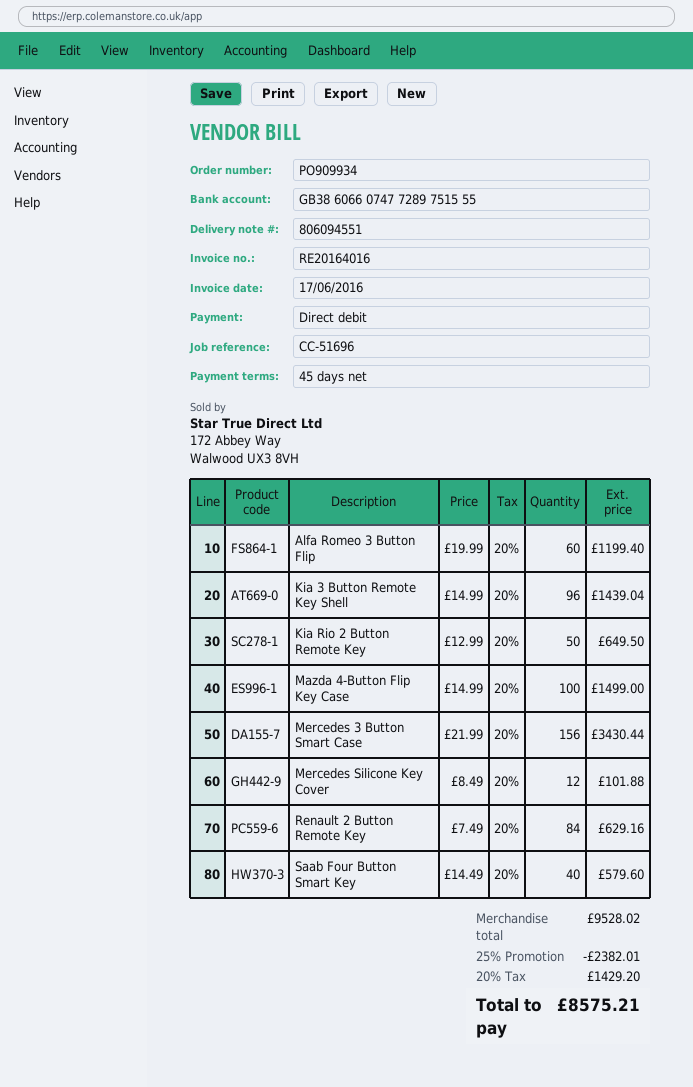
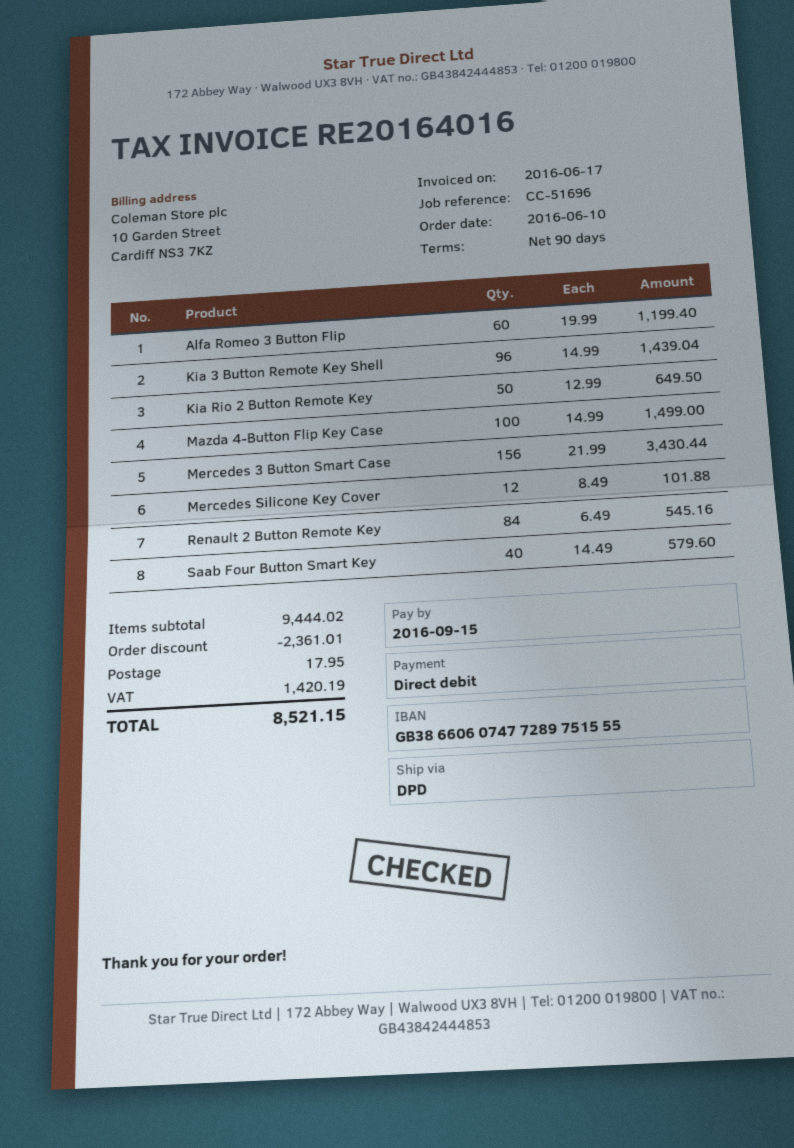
payment terms: 45 days -> 90 days
bank account: GB38606607477289751555 -> GB38660607477289751555
Renault 2 Button Remote Key: 84 x 7.49 = 629.16 -> 84 x 6.49 = 545.16
subtotal: 9528.02 -> 9444.02
discount: 2382.01 -> 2361.01
shipping: none -> 17.95
tax: 1429.20 -> 1420.19
total: 8575.21 -> 8521.15

